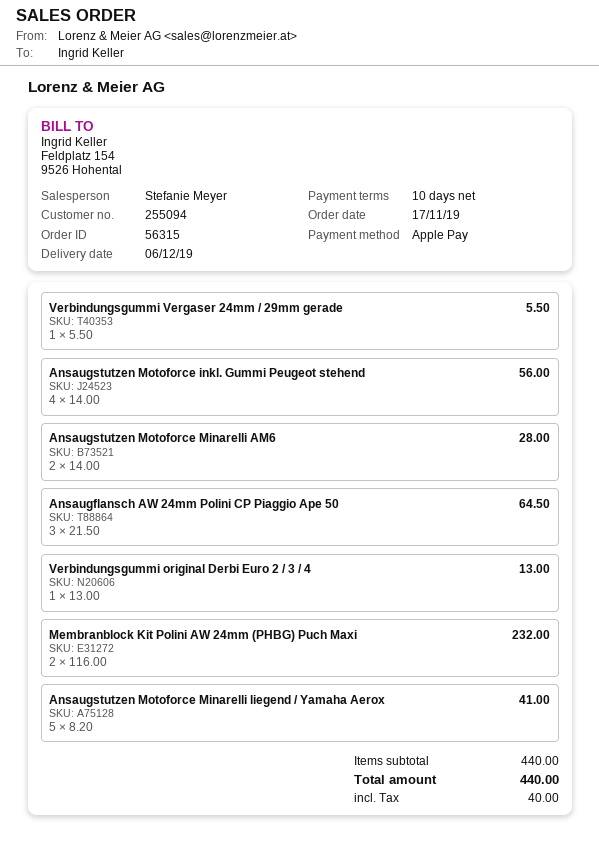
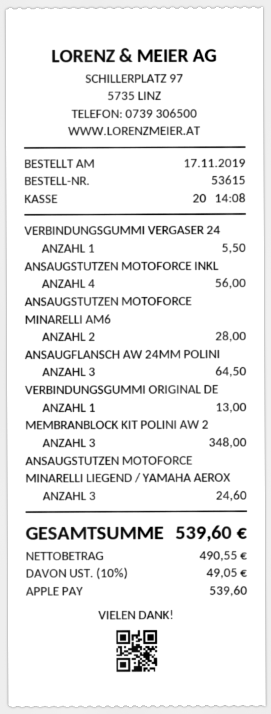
order number: 56315 -> 53615
Membranblock Kit Polini AW 24mm (PHBG) Puch Maxi: 2 for 232.00 -> 3 for 348.00
Ansaugstutzen Motoforce Minarelli liegend / Yamaha Aerox: 5 for 41.00 -> 3 for 24.60
tax: 40.00 -> 49.05
total: 440.00 -> 539.60

